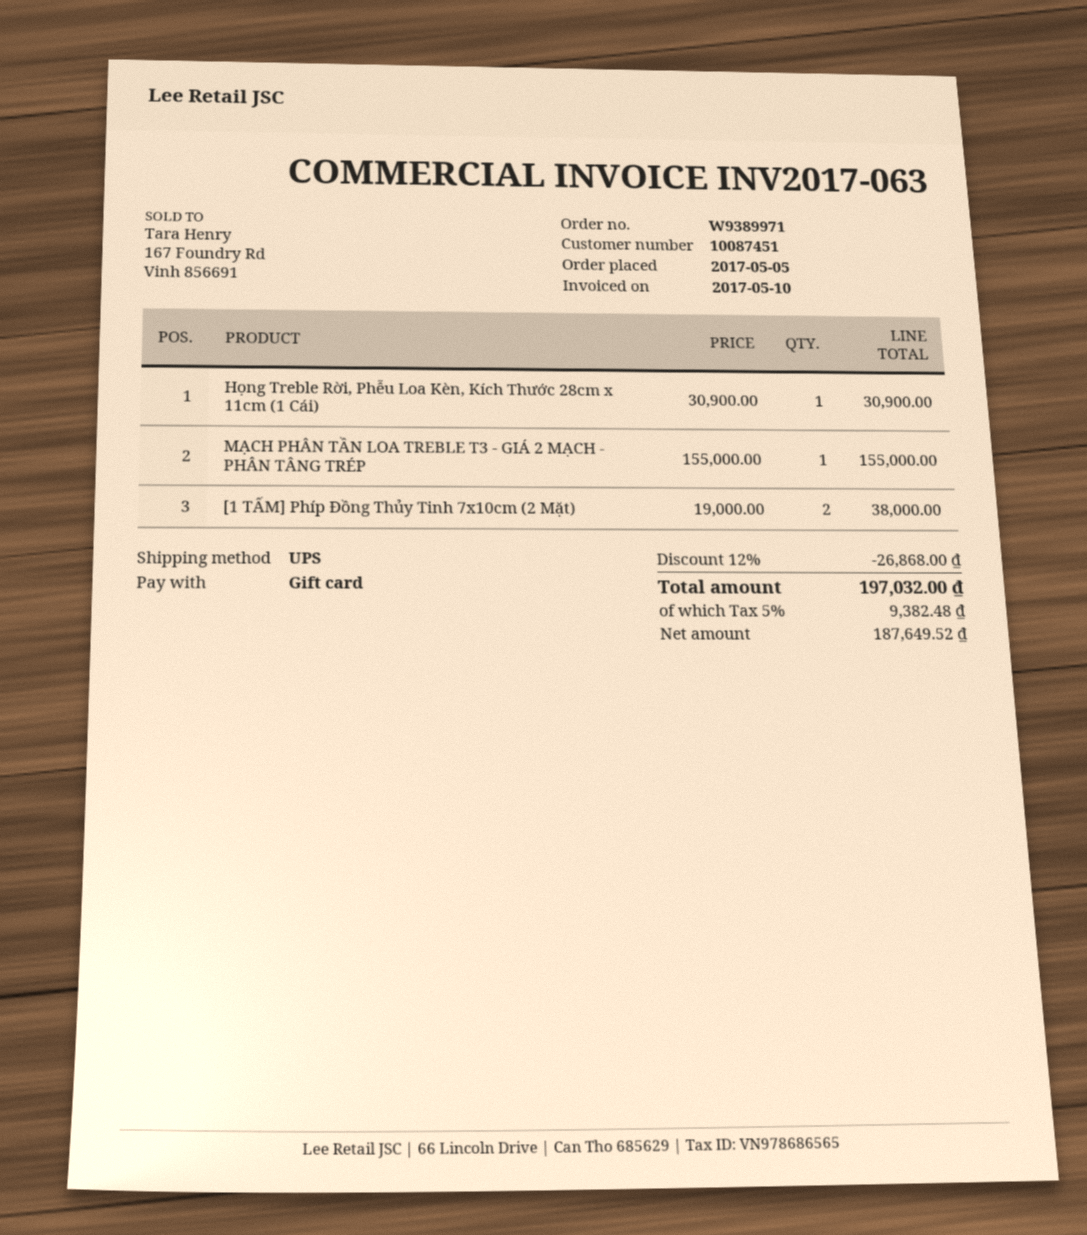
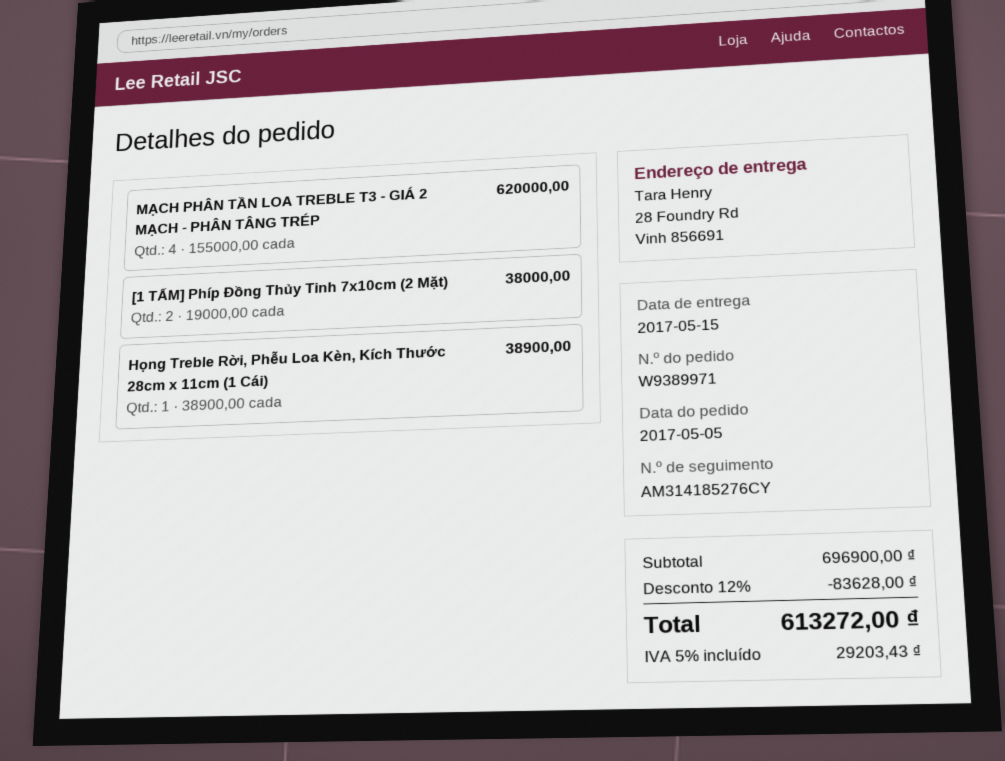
Họng Treble Rời, Phễu Loa Kèn, Kích Thước 28cm x 11cm (1 Cái): 1 x 30900.00 = 30900.00 -> 1 x 38900.00 = 38900.00
MẠCH PHÂN TẦN LOA TREBLE T3 - GIÁ 2 MẠCH - PHÂN TÂNG TRÉP: 1 x 155000.00 = 155000.00 -> 4 x 155000.00 = 620000.00
discount: 12% = 26868.00 -> 12% = 83628.00
tax: 5% = 9382.48 -> 5% = 29203.43
total: 197032.00 -> 613272.00

